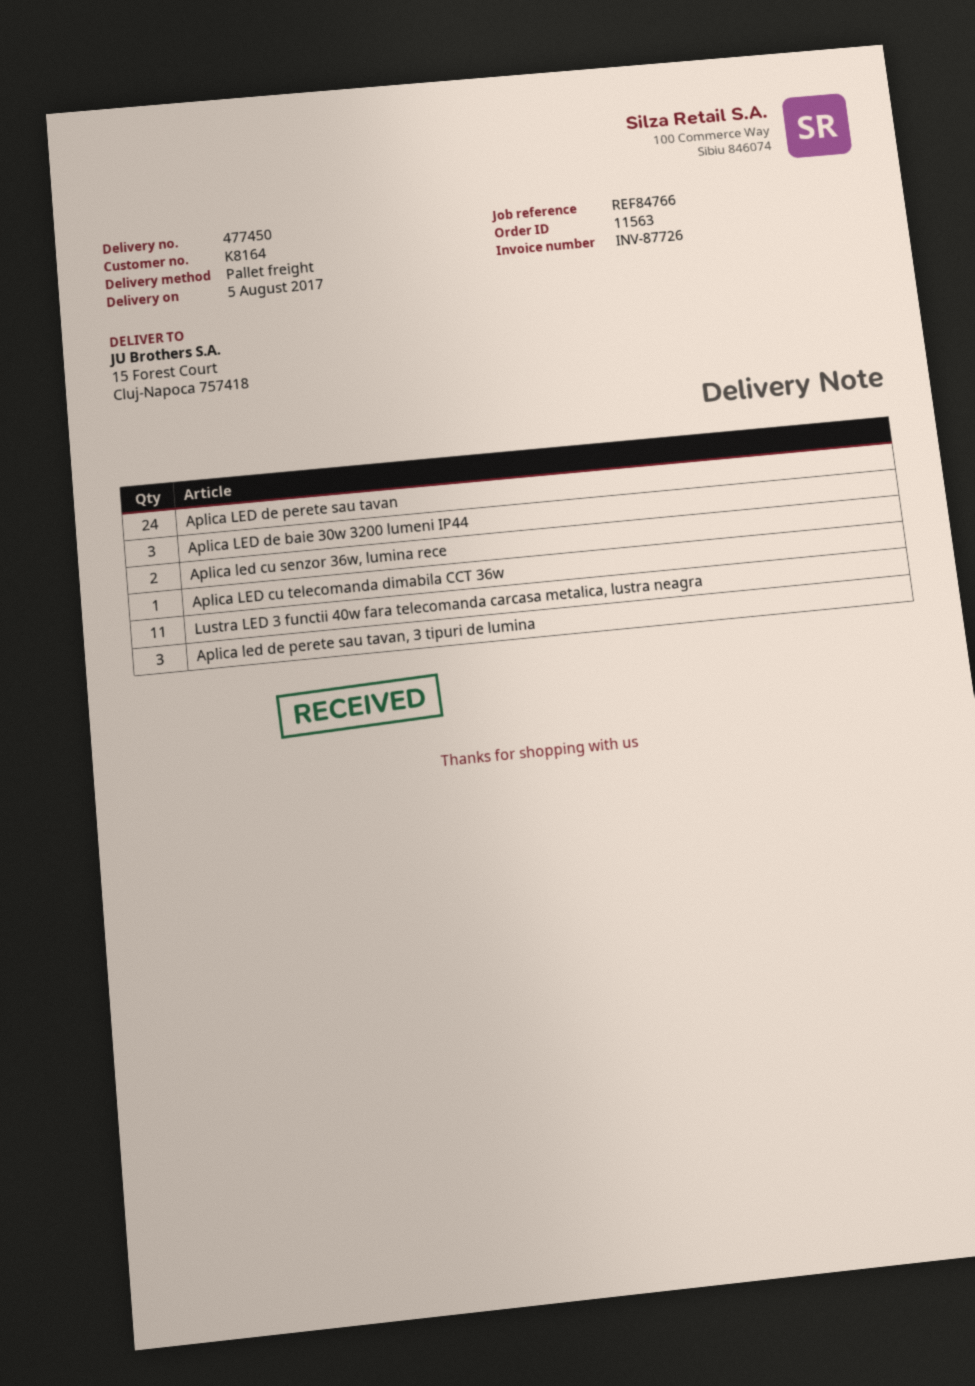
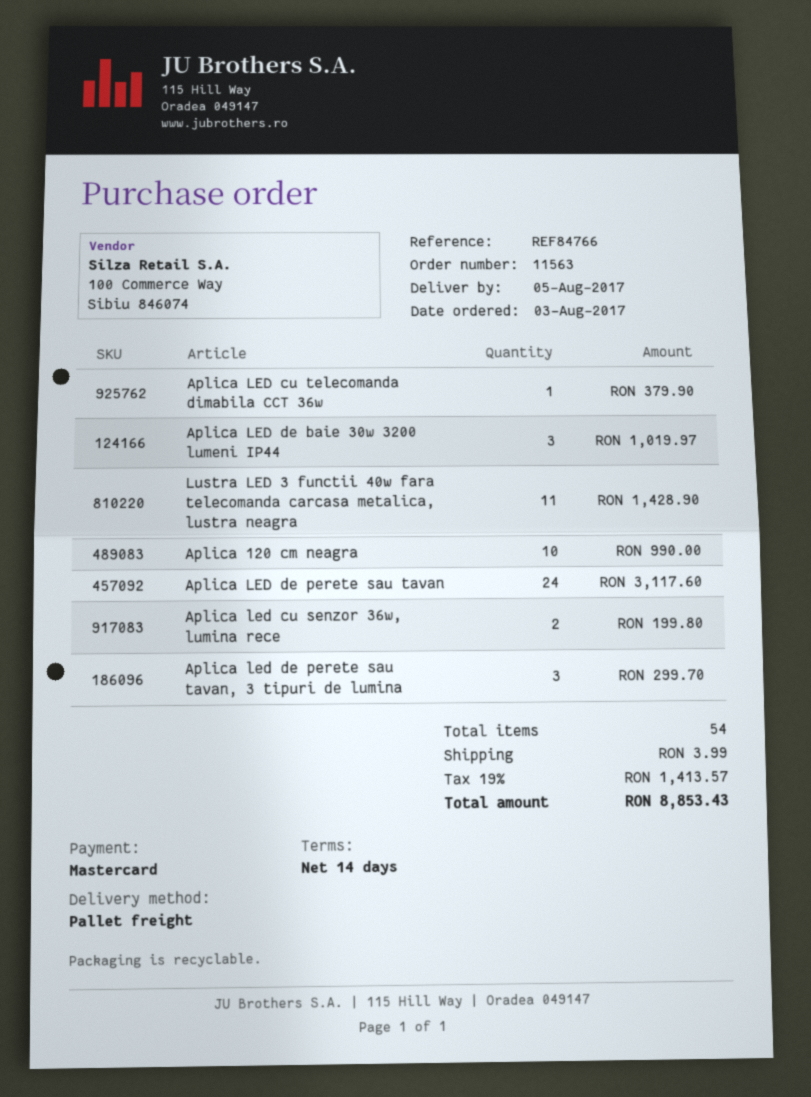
Aplica 120 cm neagra: none -> 10

